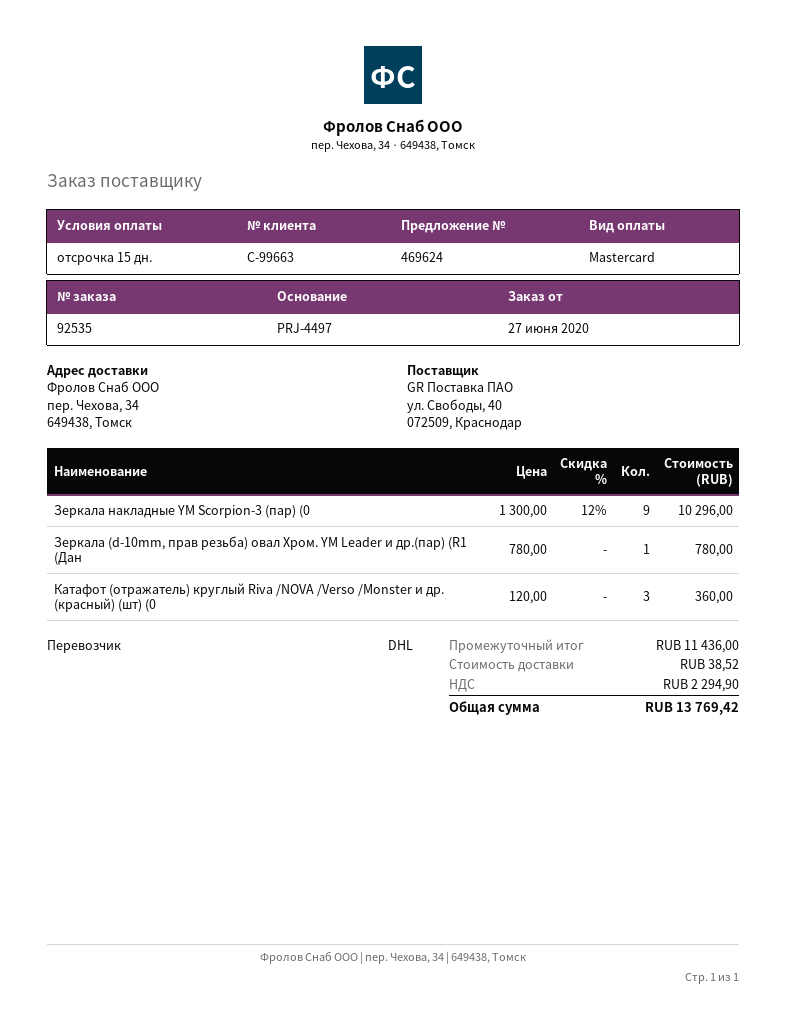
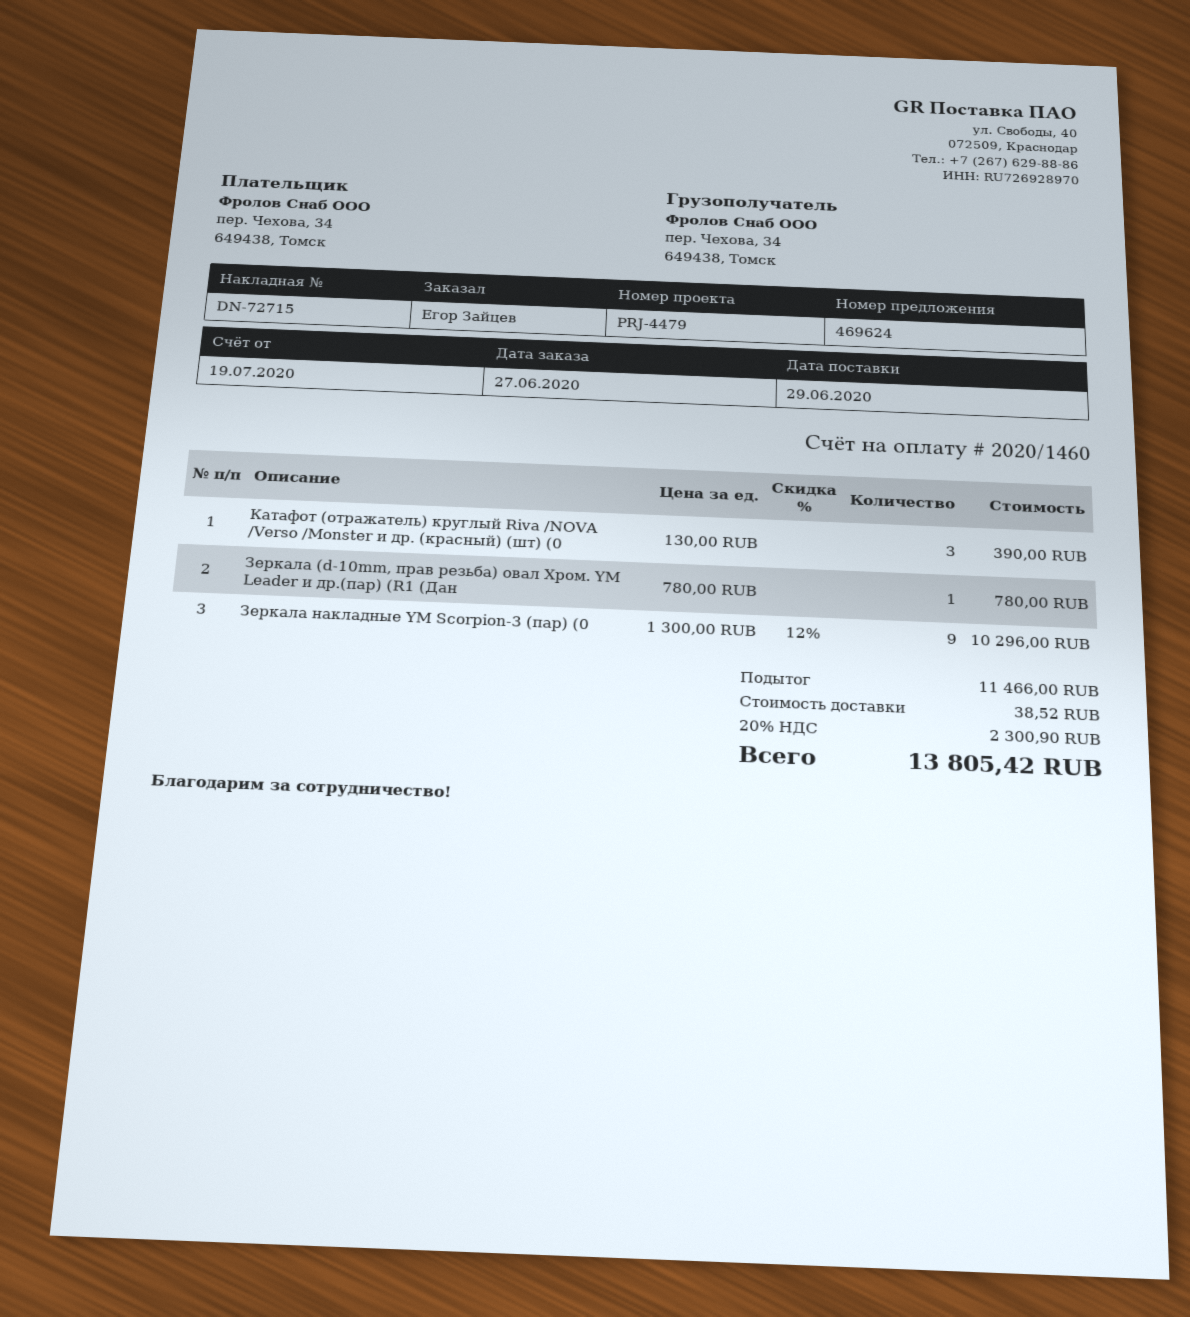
reference: PRJ-4497 -> PRJ-4479
Катафот (отражатель) круглый Riva /NOVA /Verso /Monster и др. (красный) (шт) (0: 3 x 120.00 = 360.00 -> 3 x 130.00 = 390.00
subtotal: 11436.00 -> 11466.00
tax: 2294.90 -> 2300.90
total: 13769.42 -> 13805.42

